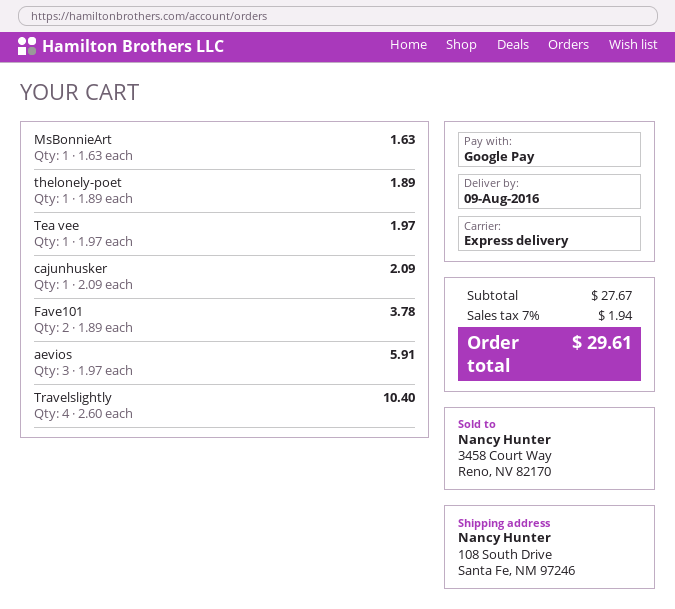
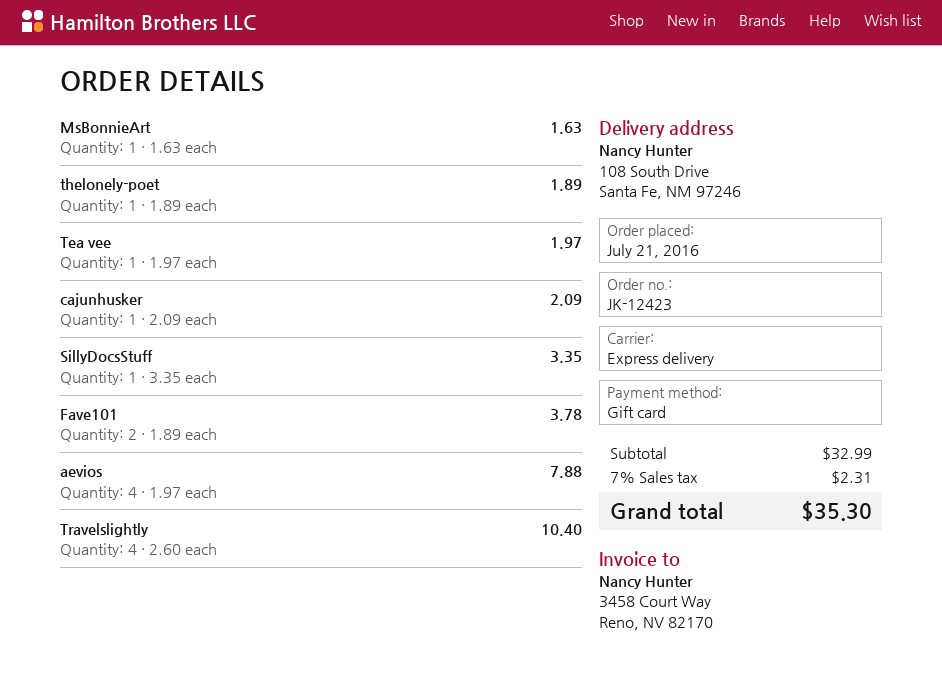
payment method: Google Pay -> gift card
aevios: 3 x 1.97 = 5.91 -> 4 x 1.97 = 7.88
SillyDocsStuff: none -> 1 x 3.35 = 3.35
subtotal: 27.67 -> 32.99
tax: 7% = 1.94 -> 7% = 2.31
total: 29.61 -> 35.30

